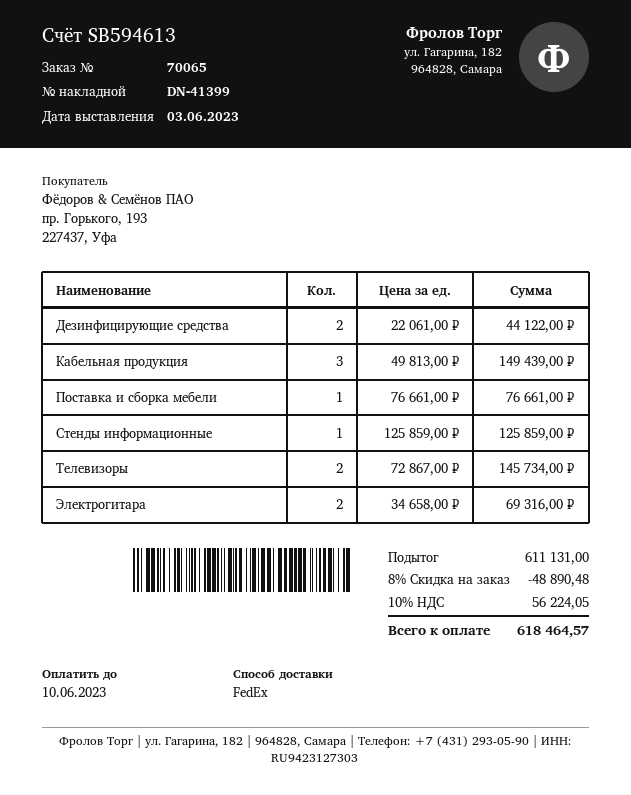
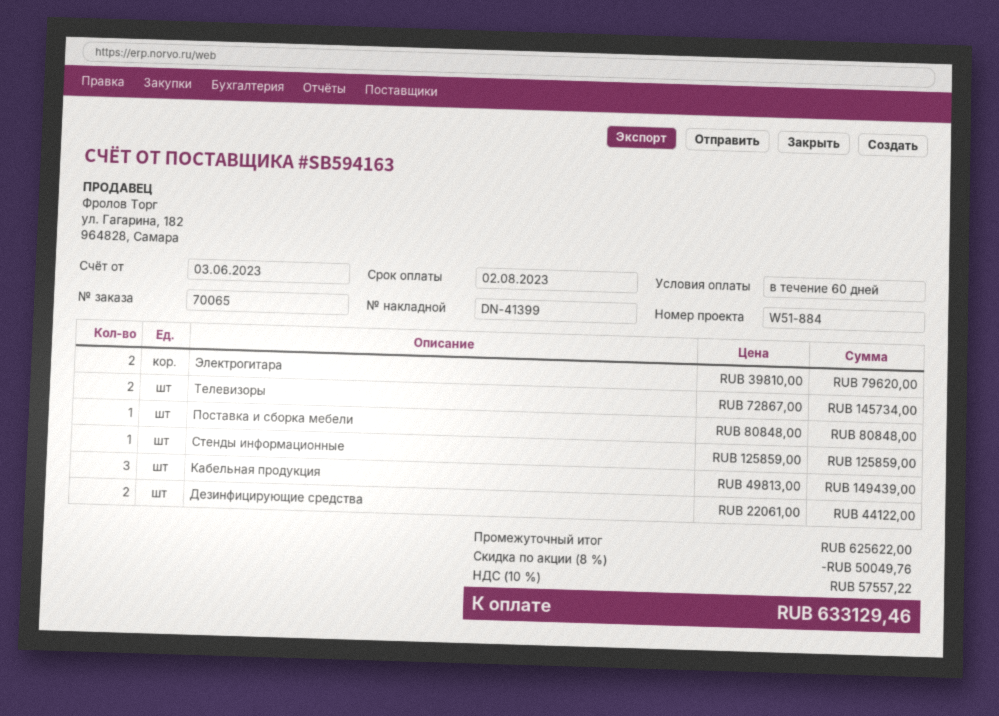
invoice number: SB594613 -> SB594163
due date: 2023-06-10 -> 2023-08-02
Поставка и сборка мебели: 1 x 76661.00 = 76661.00 -> 1 x 80848.00 = 80848.00
Электрогитара: 2 x 34658.00 = 69316.00 -> 2 x 39810.00 = 79620.00
subtotal: 611131.00 -> 625622.00
discount: 8% = 48890.48 -> 8% = 50049.76
tax: 10% = 56224.05 -> 10% = 57557.22
total: 618464.57 -> 633129.46

